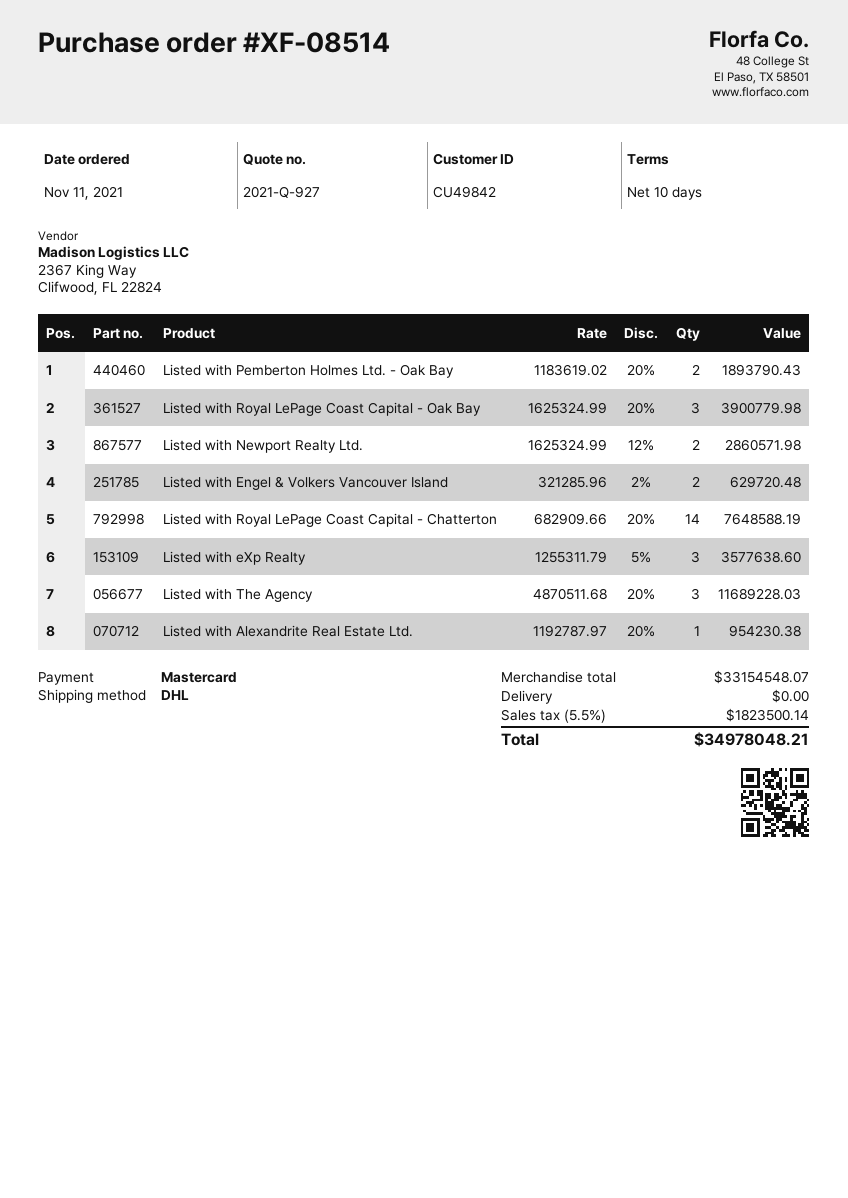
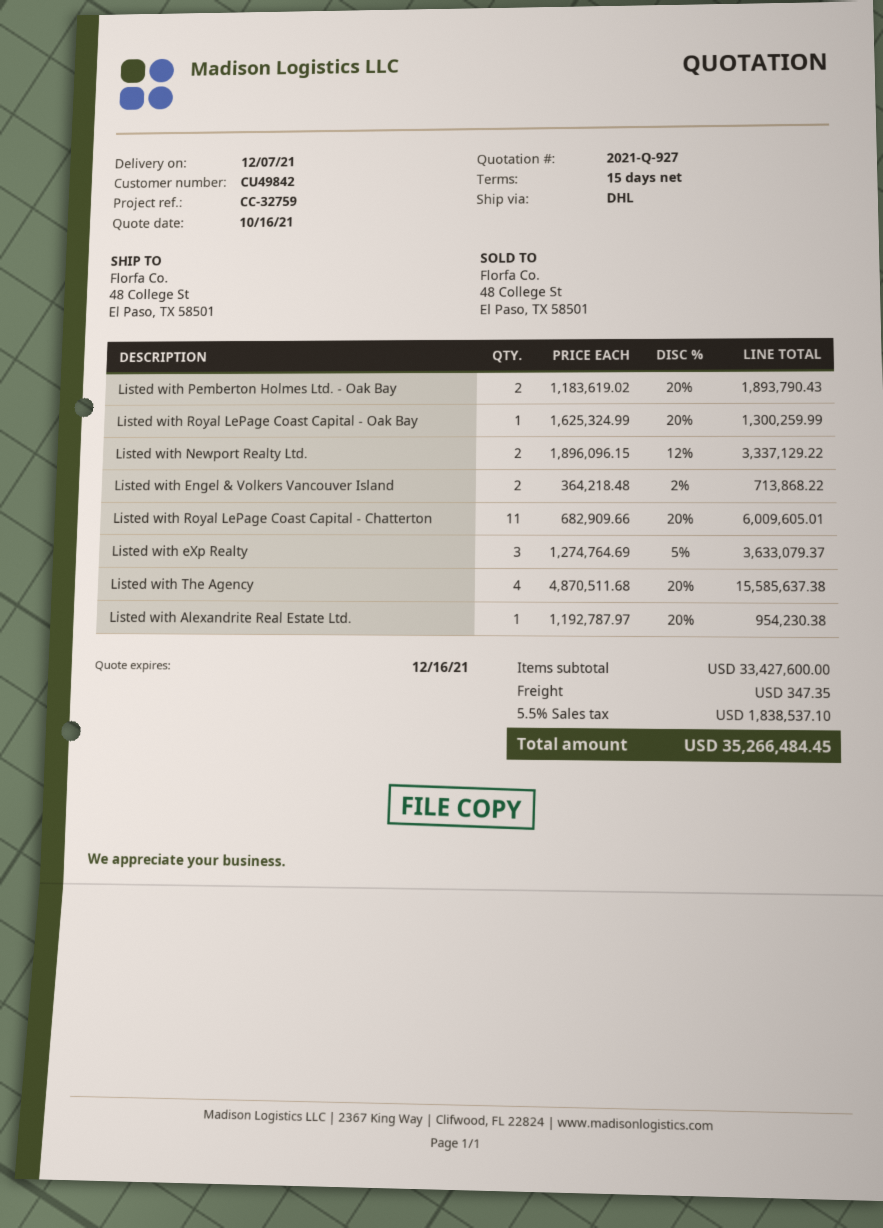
payment terms: 10 days -> 15 days
Listed with Royal LePage Coast Capital - Oak Bay: 3 x 1625324.99 - 20% = 3900779.98 -> 1 x 1625324.99 - 20% = 1300259.99
Listed with Newport Realty Ltd.: 2 x 1625324.99 - 12% = 2860571.98 -> 2 x 1896096.15 - 12% = 3337129.22
Listed with Engel & Volkers Vancouver Island: 2 x 321285.96 - 2% = 629720.48 -> 2 x 364218.48 - 2% = 713868.22
Listed with Royal LePage Coast Capital - Chatterton: 14 x 682909.66 - 20% = 7648588.19 -> 11 x 682909.66 - 20% = 6009605.01
Listed with eXp Realty: 3 x 1255311.79 - 5% = 3577638.60 -> 3 x 1274764.69 - 5% = 3633079.37
Listed with The Agency: 3 x 4870511.68 - 20% = 11689228.03 -> 4 x 4870511.68 - 20% = 15585637.38
subtotal: 33154548.07 -> 33427600.00
shipping: 0.00 -> 347.35
tax: 5.5% = 1823500.14 -> 5.5% = 1838537.10
total: 34978048.21 -> 35266484.45

